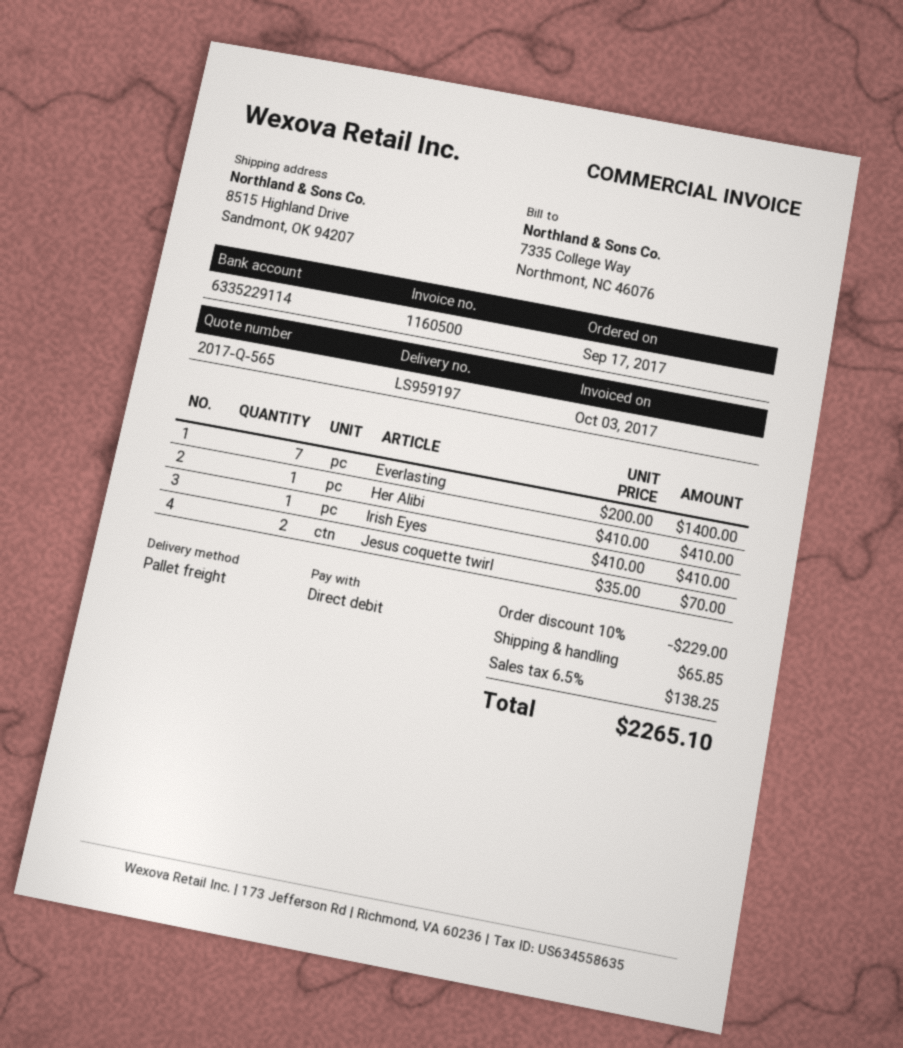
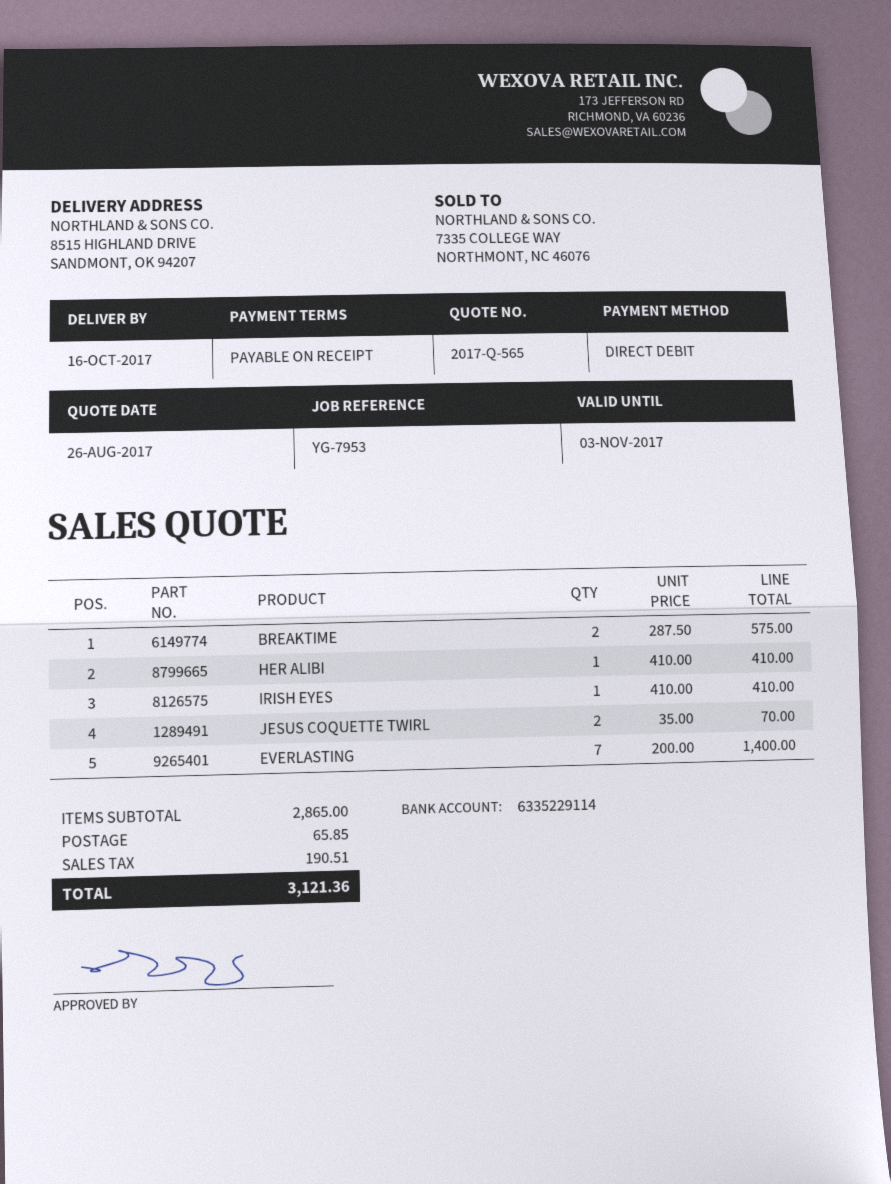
BREAKTIME: none -> 2 x 287.50 = 575.00
discount: 10% = 229.00 -> none
tax: 138.25 -> 190.51
total: 2265.10 -> 3121.36

